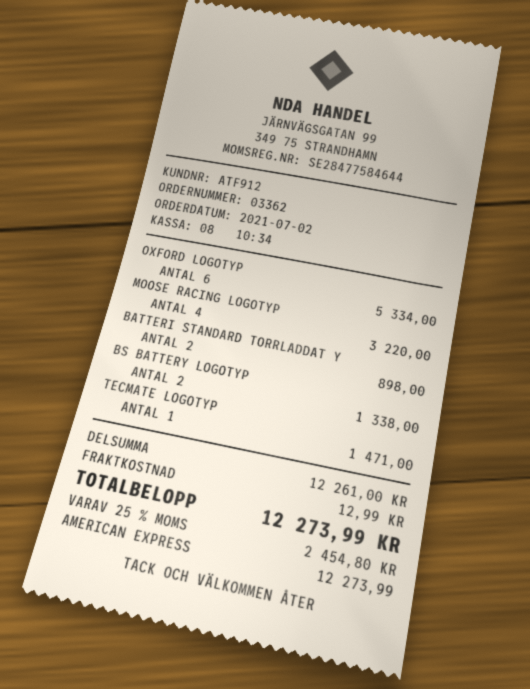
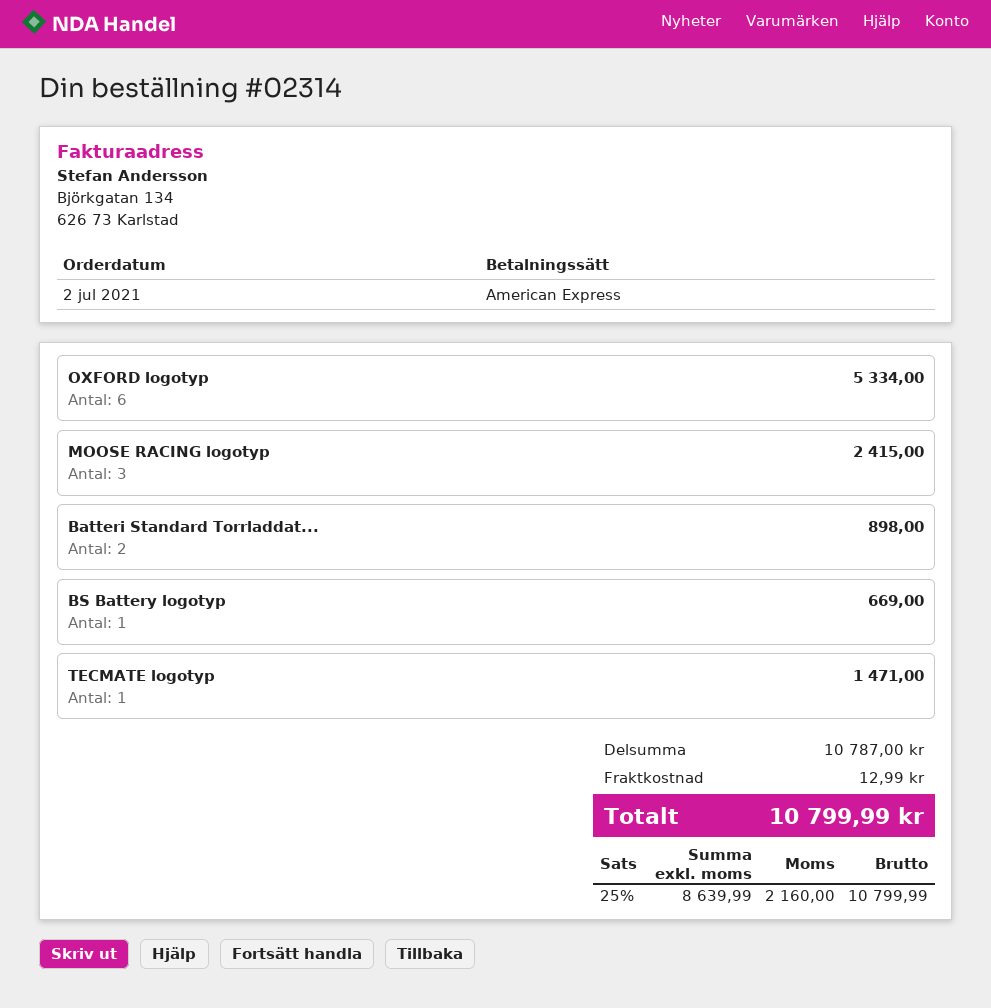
order number: 03362 -> 02314
MOOSE RACING LOGOTYP: 4 for 3220.00 -> 3 for 2415.00
BS BATTERY LOGOTYP: 2 for 1338.00 -> 1 for 669.00
subtotal: 12261.00 -> 10787.00
tax: 25% = 2454.80 -> 25% = 2160.00
total: 12273.99 -> 10799.99

